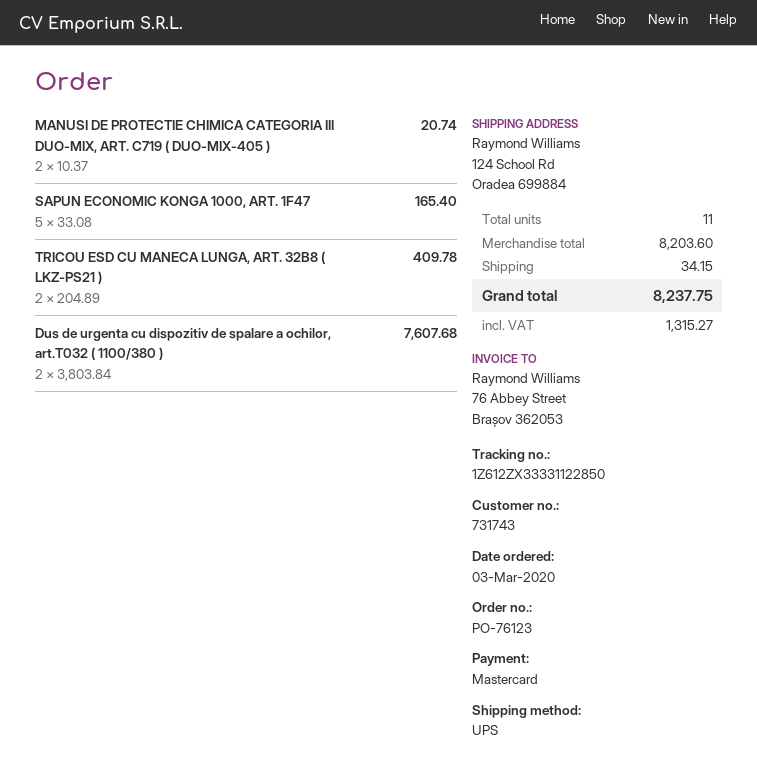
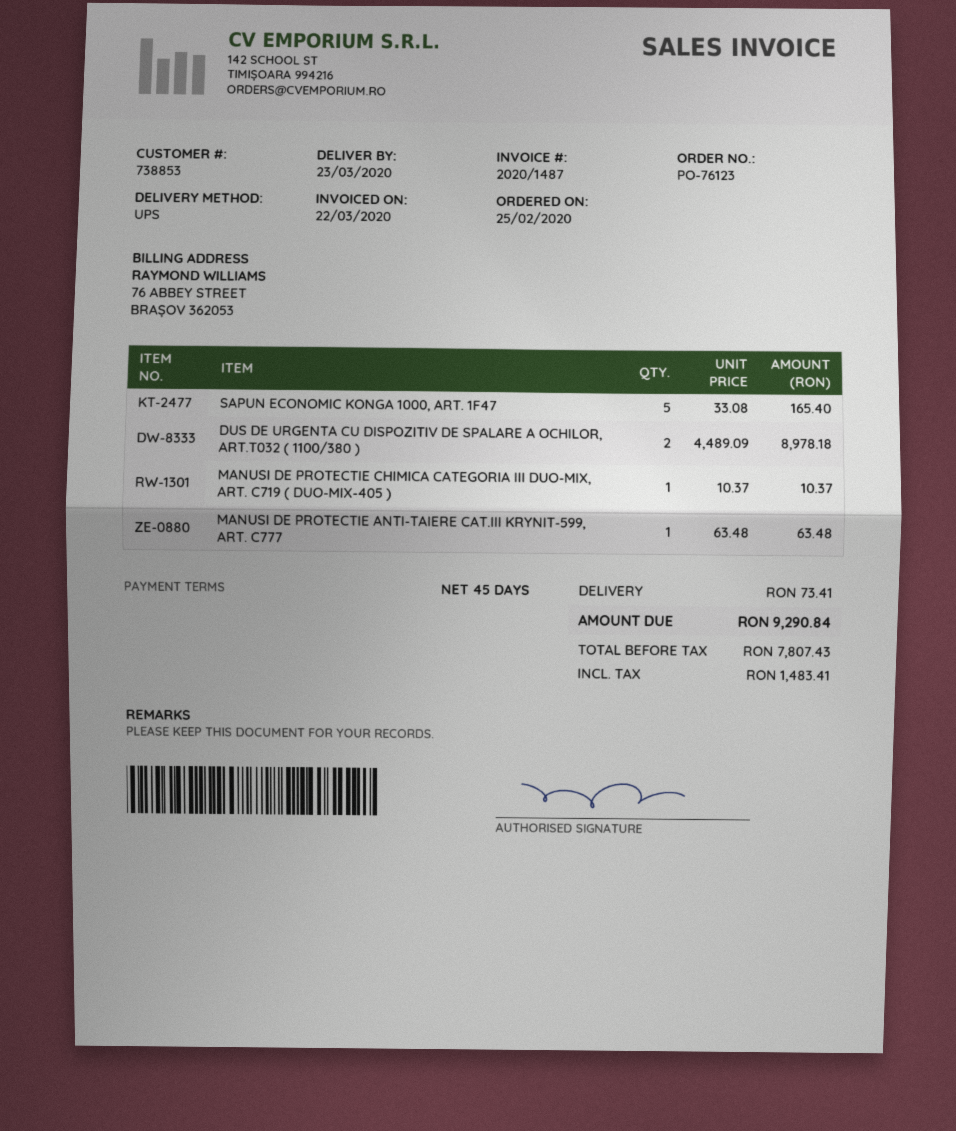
order date: 2020-03-03 -> 2020-02-25
customer number: 731743 -> 738853
MANUSI DE PROTECTIE CHIMICA CATEGORIA III DUO-MIX, ART. C719 ( DUO-MIX-405 ): 2 x 10.37 = 20.74 -> 1 x 10.37 = 10.37
TRICOU ESD CU MANECA LUNGA, ART. 32B8 ( LKZ-PS21 ): 2 x 204.89 = 409.78 -> none
Dus de urgenta cu dispozitiv de spalare a ochilor, art.T032 ( 1100/380 ): 2 x 3803.84 = 7607.68 -> 2 x 4489.09 = 8978.18
MANUSI DE PROTECTIE ANTI-TAIERE CAT.III KRYNIT-599, ART. C777: none -> 1 x 63.48 = 63.48
shipping: 34.15 -> 73.41
tax: 1315.27 -> 1483.41
total: 8237.75 -> 9290.84

